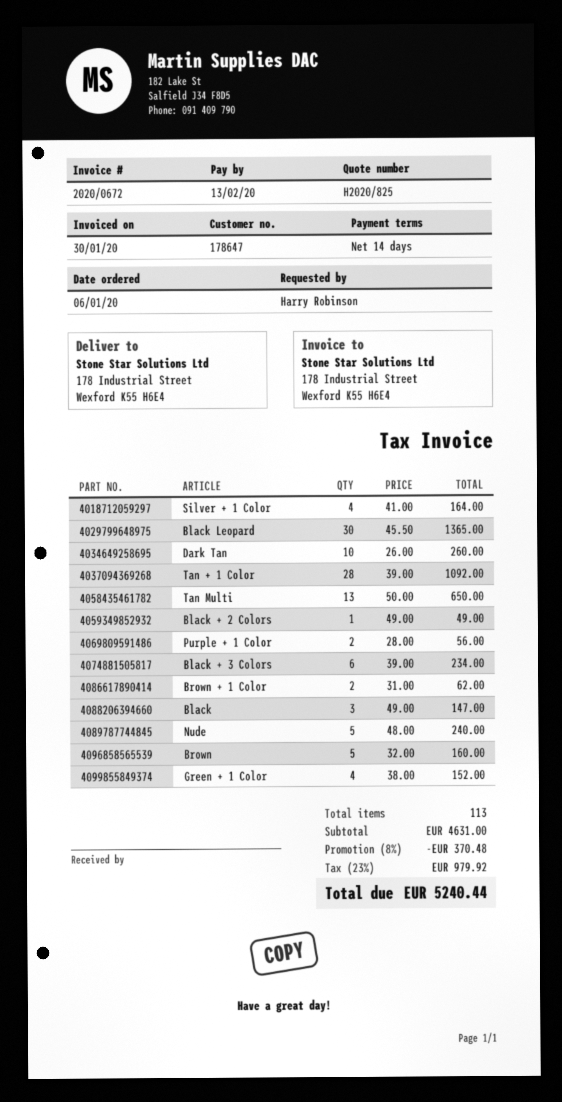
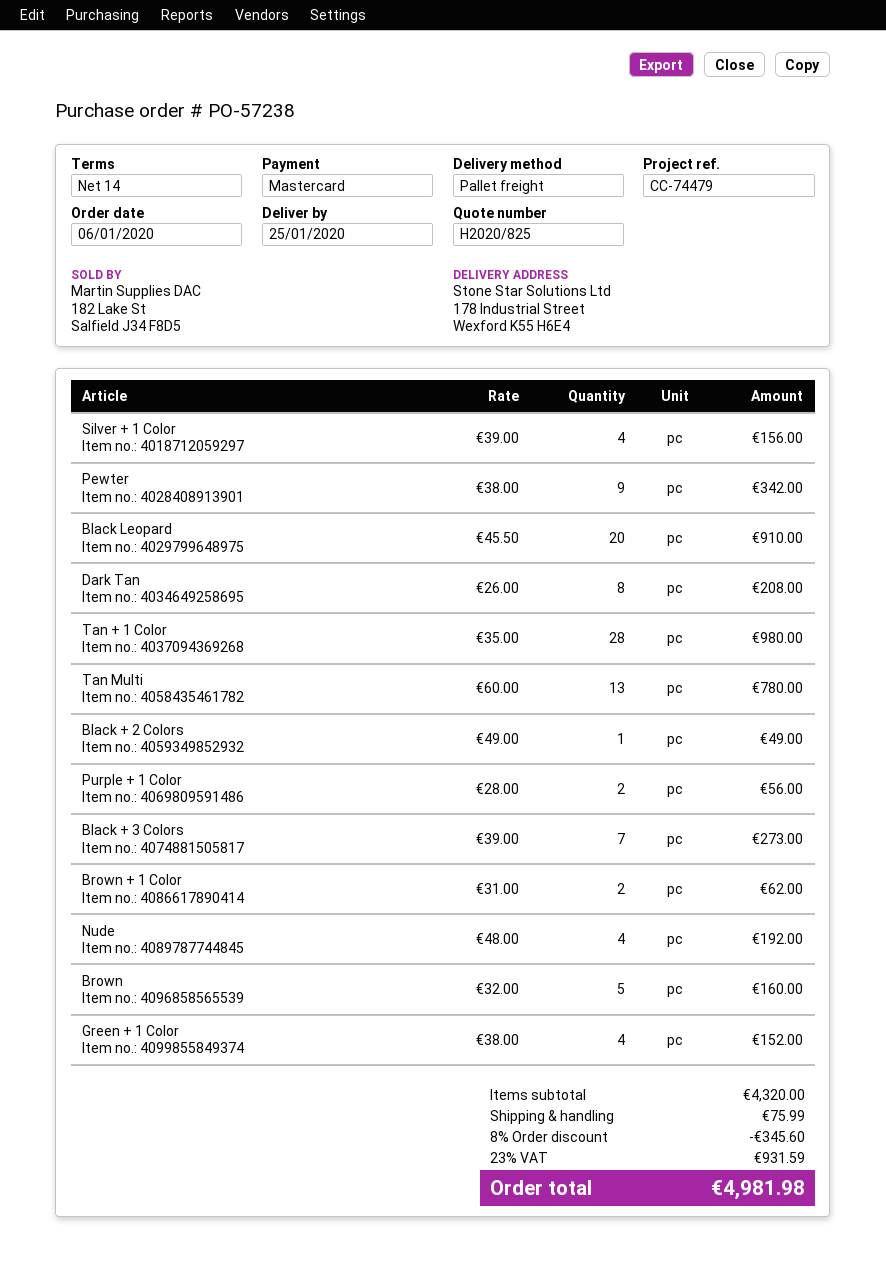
Silver + 1 Color: 4 x 41.00 = 164.00 -> 4 x 39.00 = 156.00
Black Leopard: 30 x 45.50 = 1365.00 -> 20 x 45.50 = 910.00
Dark Tan: 10 x 26.00 = 260.00 -> 8 x 26.00 = 208.00
Tan + 1 Color: 28 x 39.00 = 1092.00 -> 28 x 35.00 = 980.00
Tan Multi: 13 x 50.00 = 650.00 -> 13 x 60.00 = 780.00
Black + 3 Colors: 6 x 39.00 = 234.00 -> 7 x 39.00 = 273.00
Black: 3 x 49.00 = 147.00 -> none
Nude: 5 x 48.00 = 240.00 -> 4 x 48.00 = 192.00
Pewter: none -> 9 x 38.00 = 342.00
subtotal: 4631.00 -> 4320.00
discount: 8% = 370.48 -> 8% = 345.60
shipping: none -> 75.99
tax: 23% = 979.92 -> 23% = 931.59
total: 5240.44 -> 4981.98

